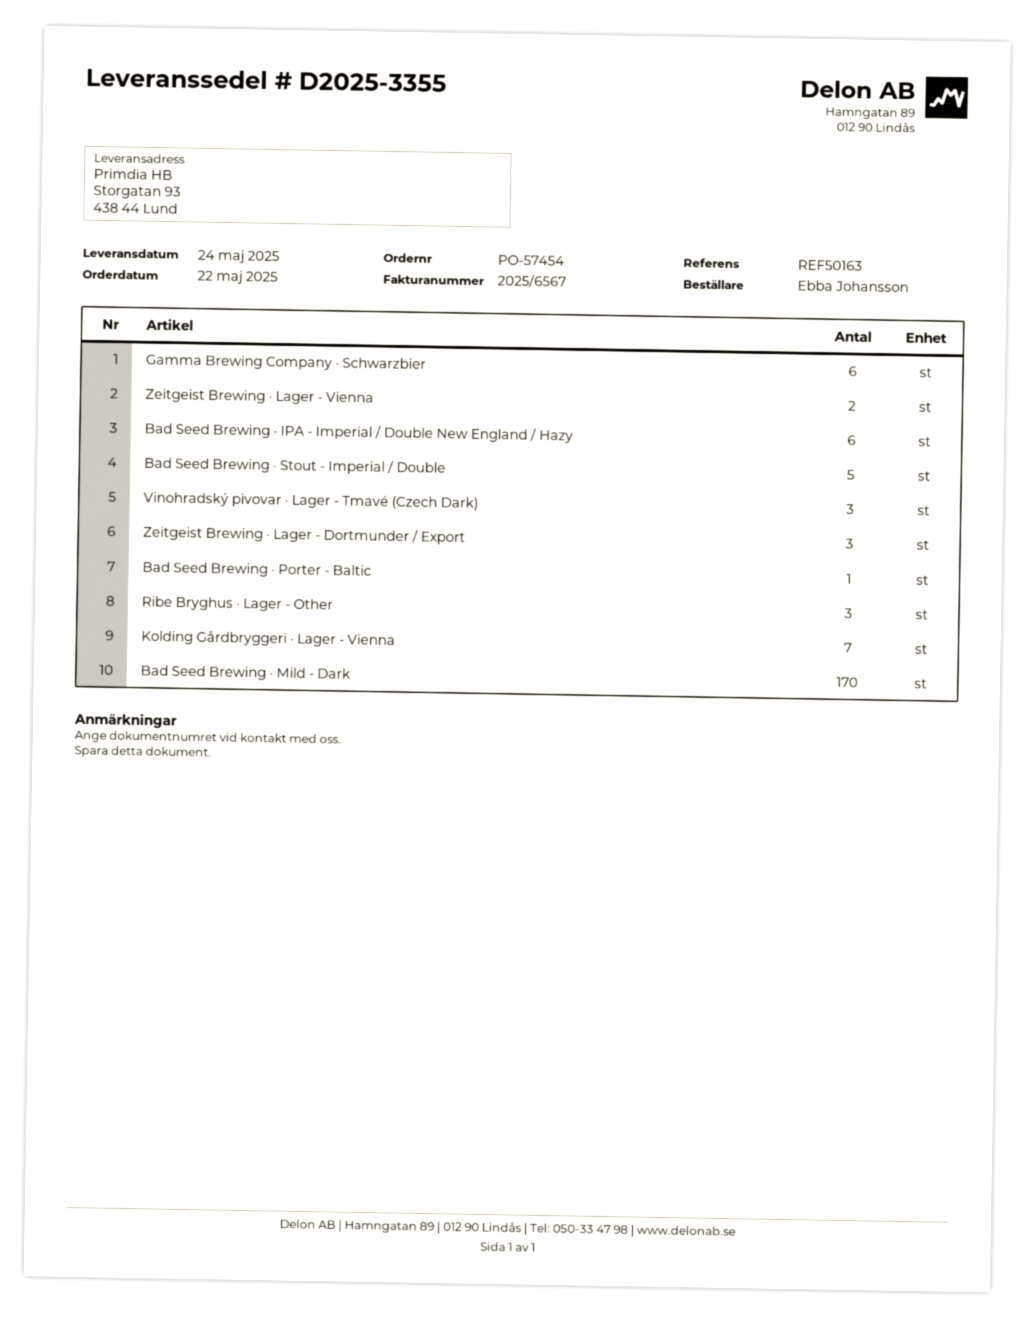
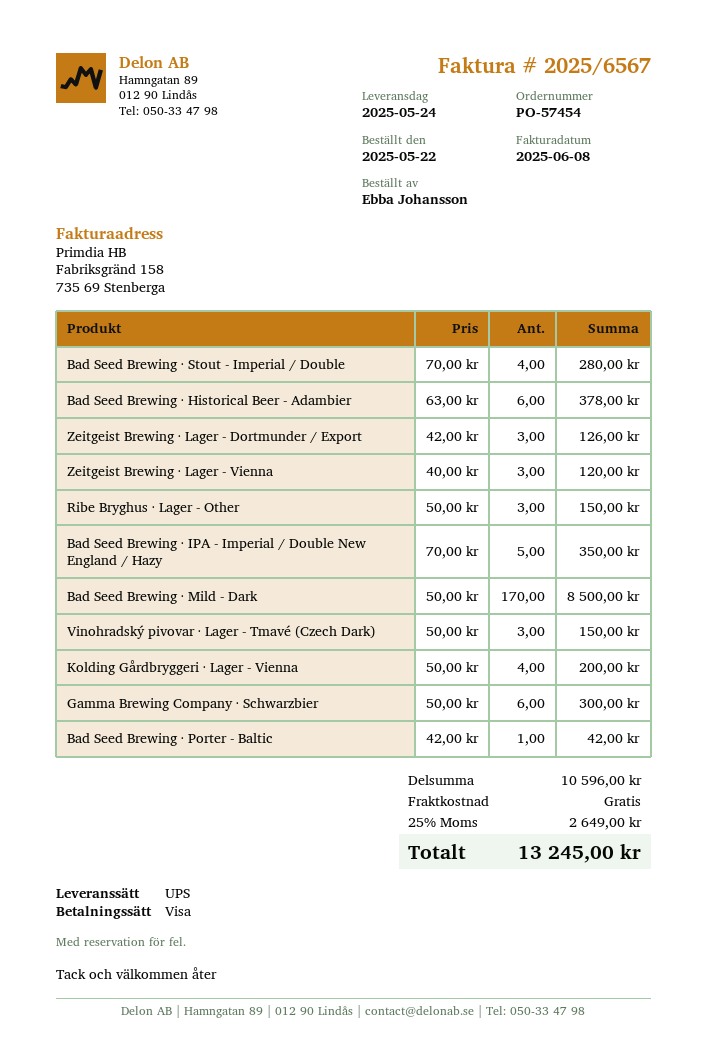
Zeitgeist Brewing · Lager - Vienna: 2 -> 3
Bad Seed Brewing · IPA - Imperial / Double New England / Hazy: 6 -> 5
Bad Seed Brewing · Stout - Imperial / Double: 5 -> 4
Kolding Gårdbryggeri · Lager - Vienna: 7 -> 4
Bad Seed Brewing · Historical Beer - Adambier: none -> 6

